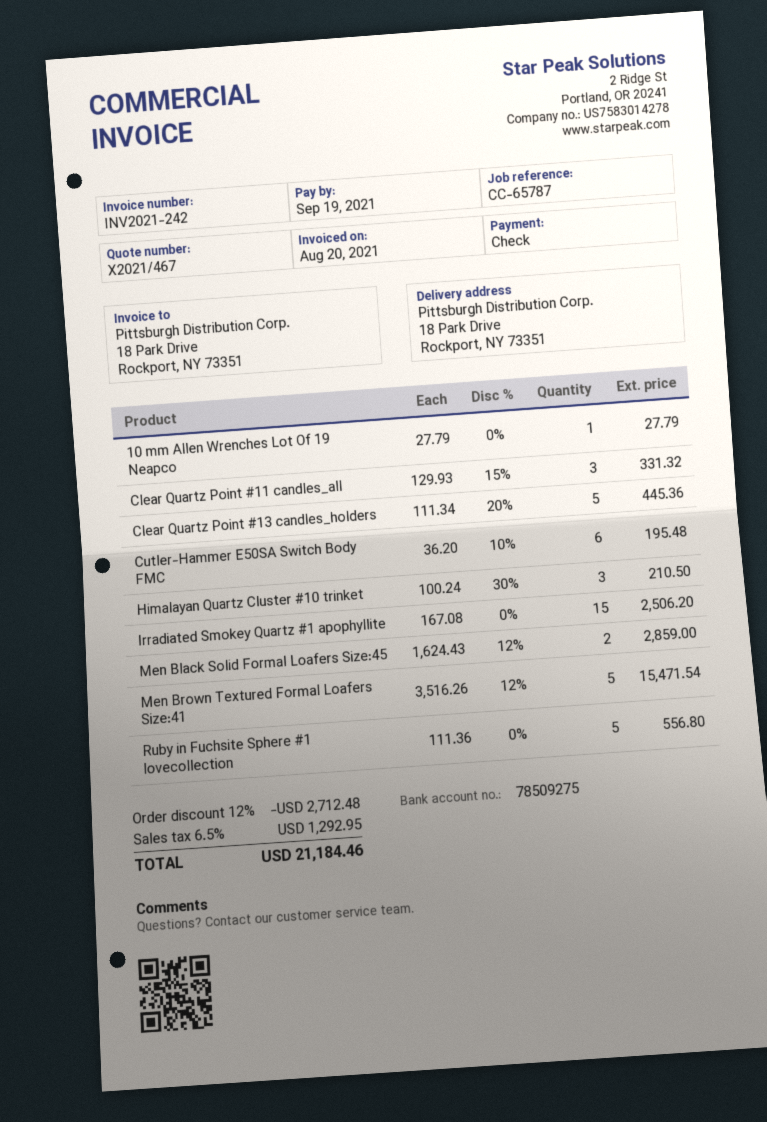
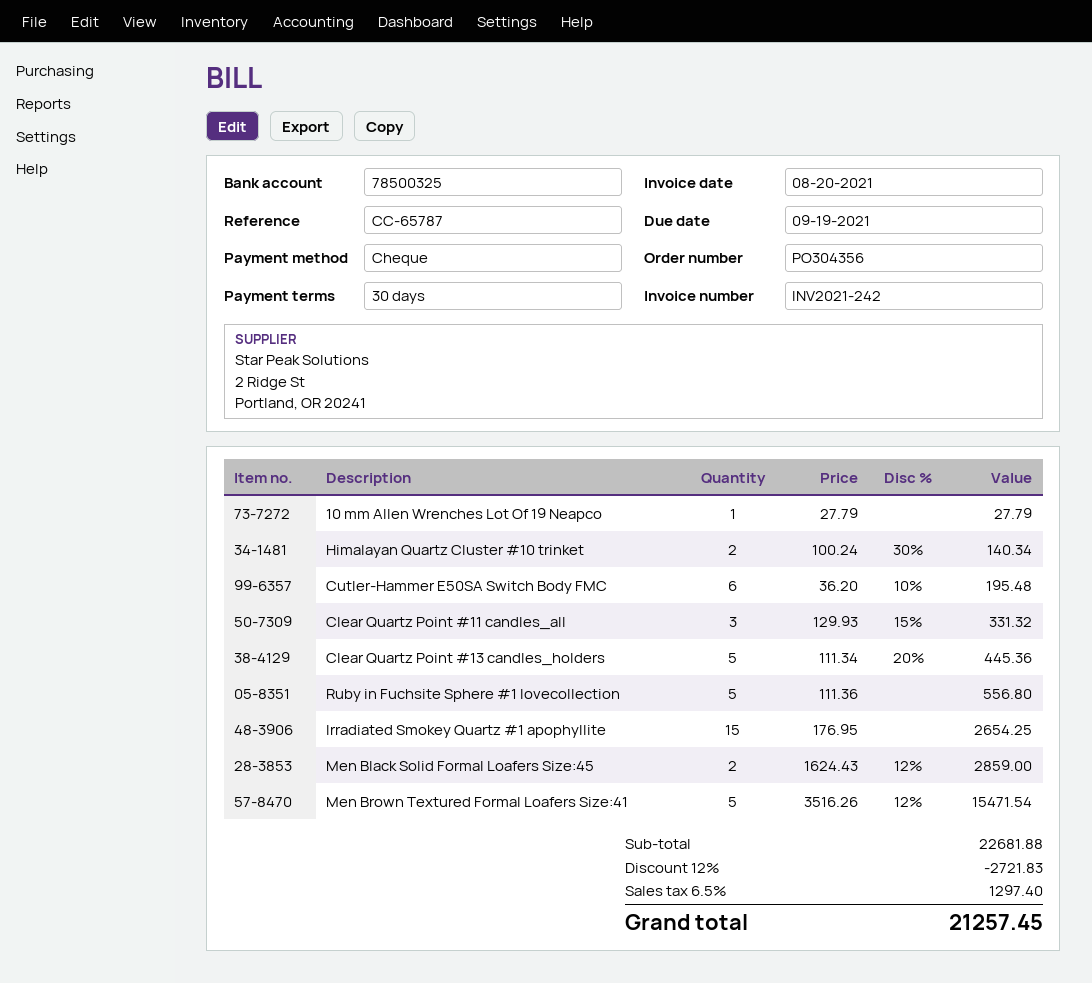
bank account: 78509275 -> 78500325
Himalayan Quartz Cluster #10 trinket: 3 x 100.24 - 30% = 210.50 -> 2 x 100.24 - 30% = 140.34
Irradiated Smokey Quartz #1 apophyllite: 15 x 167.08 = 2506.20 -> 15 x 176.95 = 2654.25
discount: 12% = 2712.48 -> 12% = 2721.83
tax: 6.5% = 1292.95 -> 6.5% = 1297.40
total: 21184.46 -> 21257.45

